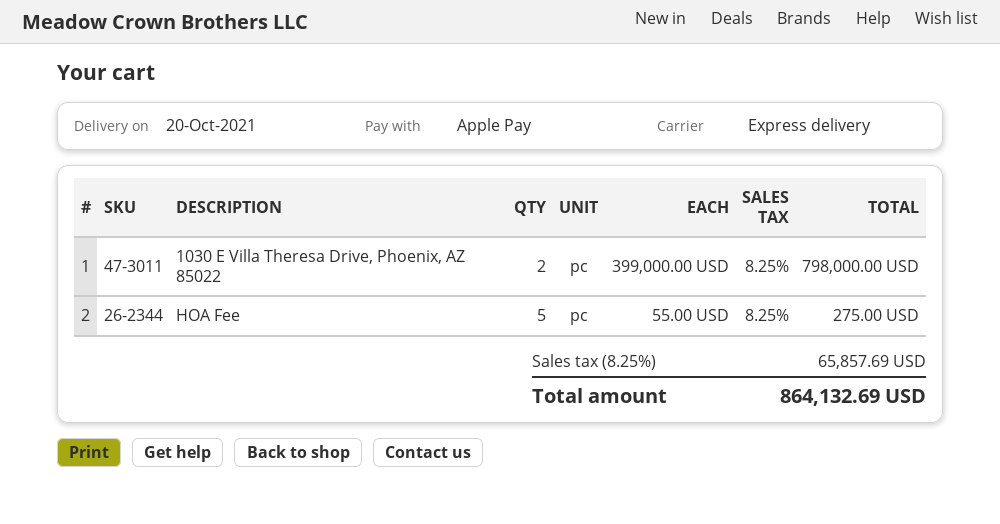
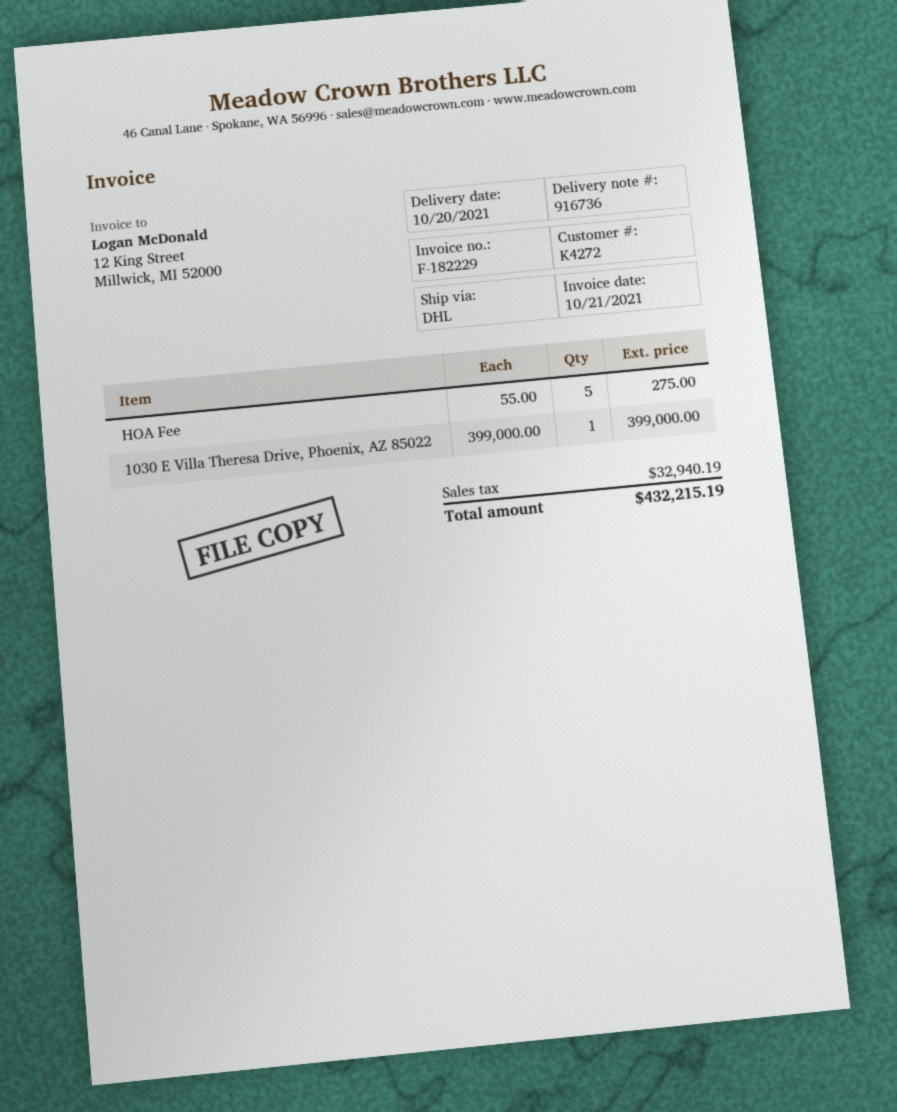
shipping method: express -> DHL
1030 E Villa Theresa Drive, Phoenix, AZ 85022: 2 x 399000.00 = 798000.00 -> 1 x 399000.00 = 399000.00
tax: 65857.69 -> 32940.19
total: 864132.69 -> 432215.19

